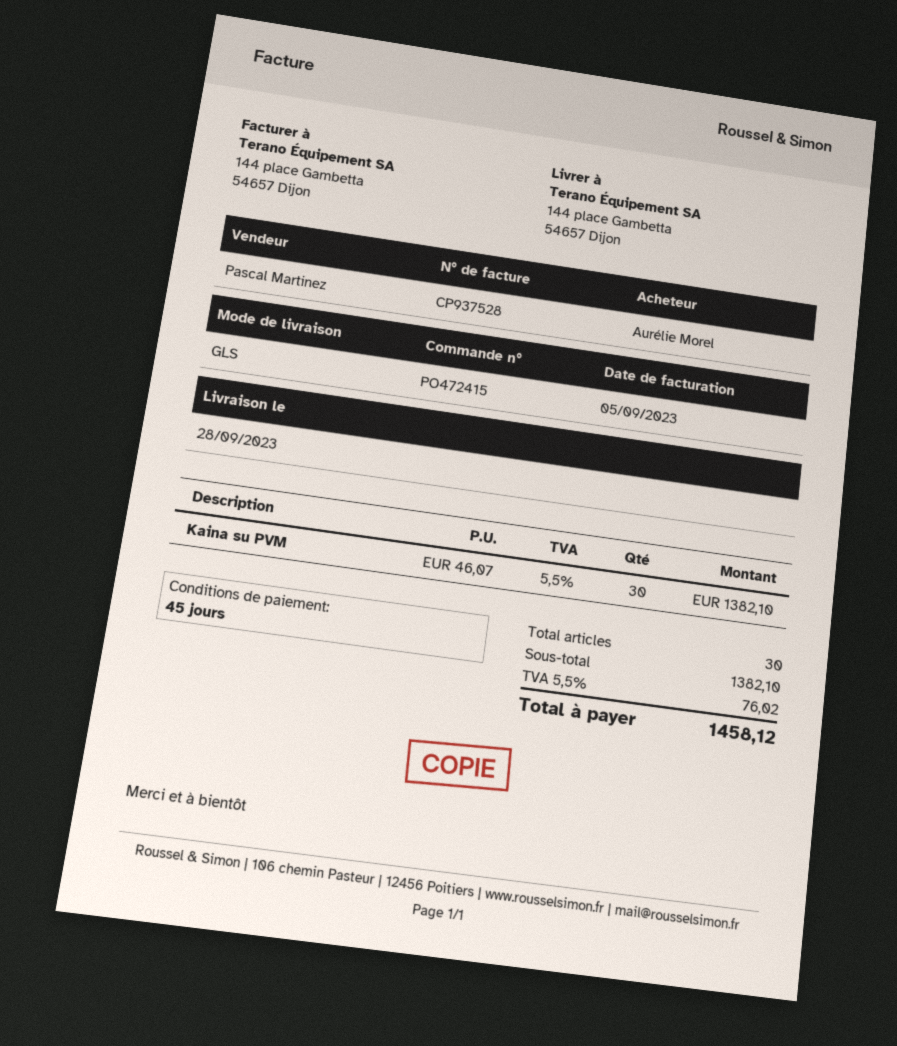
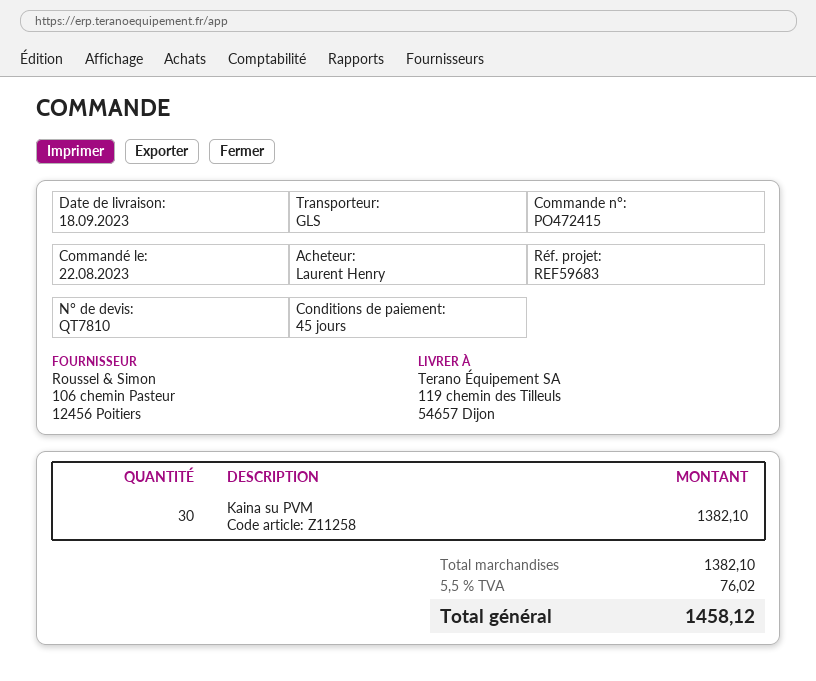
delivery date: 2023-09-28 -> 2023-09-18
ordered by: Aurélie Morel -> Laurent Henry
ship to: 144 place Gambetta, 54657 Dijon -> 119 chemin des Tilleuls, 54657 Dijon

